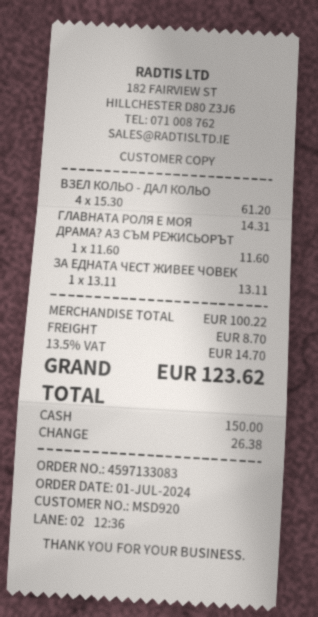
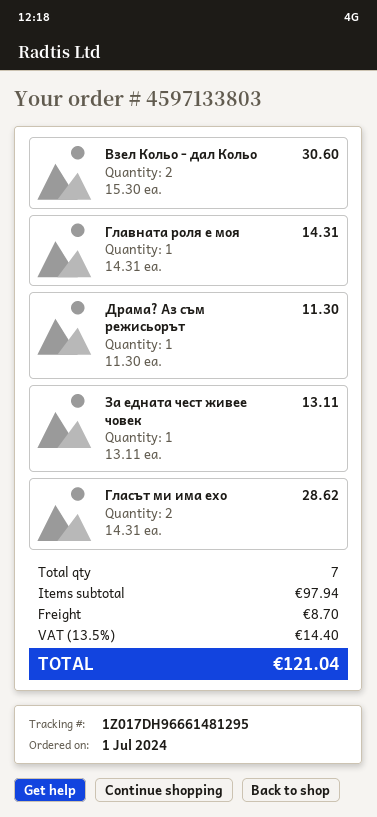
order number: 4597133083 -> 4597133803
ВЗЕЛ КОЛЬО - ДАЛ КОЛЬО: 4 x 15.30 = 61.20 -> 2 x 15.30 = 30.60
ДРАМА? АЗ СЪМ РЕЖИСЬОРЪТ: 1 x 11.60 = 11.60 -> 1 x 11.30 = 11.30
Гласът ми има ехо: none -> 2 x 14.31 = 28.62
subtotal: 100.22 -> 97.94
tax: 13.5% = 14.70 -> 13.5% = 14.40
total: 123.62 -> 121.04

